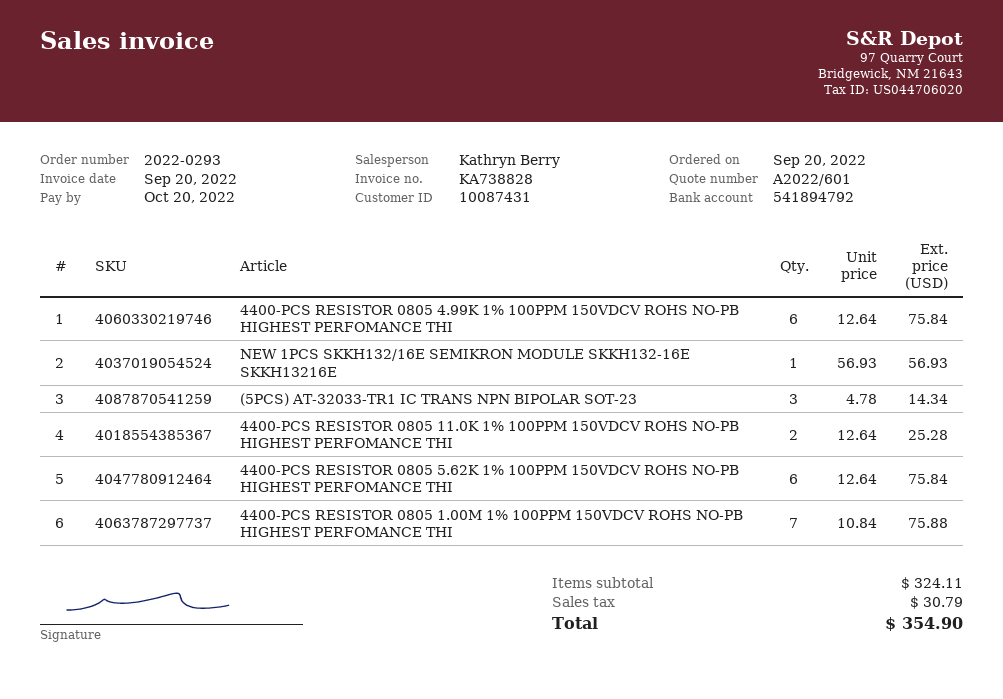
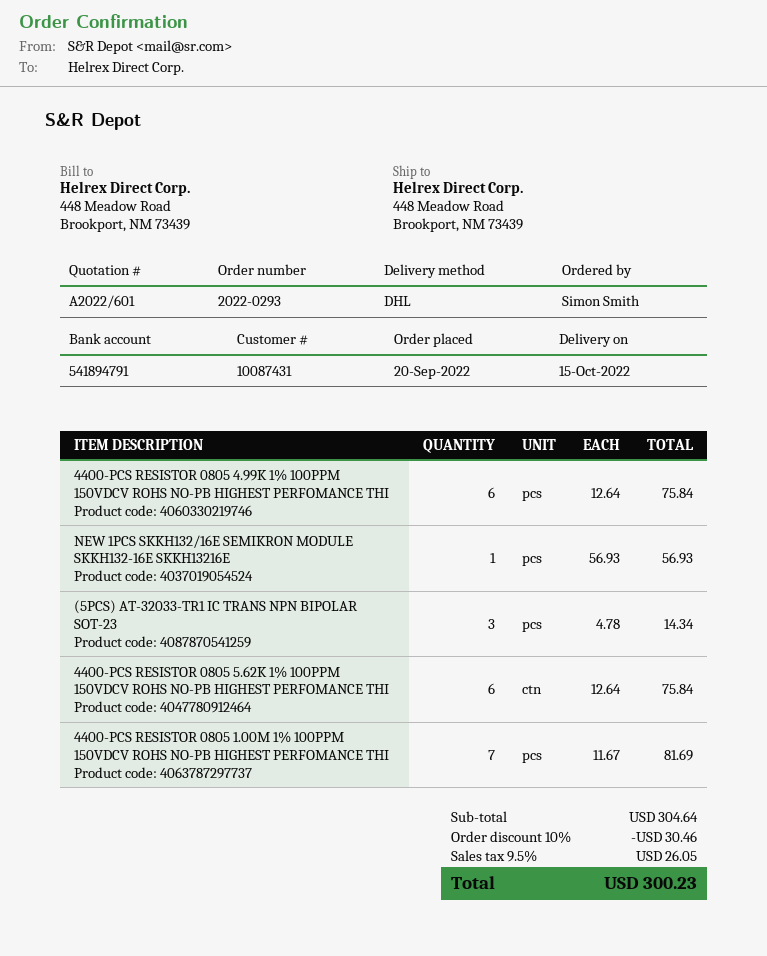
bank account: 541894792 -> 541894791
4400-PCS RESISTOR 0805 11.0K 1% 100PPM 150VDCV ROHS NO-PB HIGHEST PERFOMANCE THI: 2 x 12.64 = 25.28 -> none
4400-PCS RESISTOR 0805 1.00M 1% 100PPM 150VDCV ROHS NO-PB HIGHEST PERFOMANCE THI: 7 x 10.84 = 75.88 -> 7 x 11.67 = 81.69
subtotal: 324.11 -> 304.64
discount: none -> 10% = 30.46
tax: 30.79 -> 26.05
total: 354.90 -> 300.23

